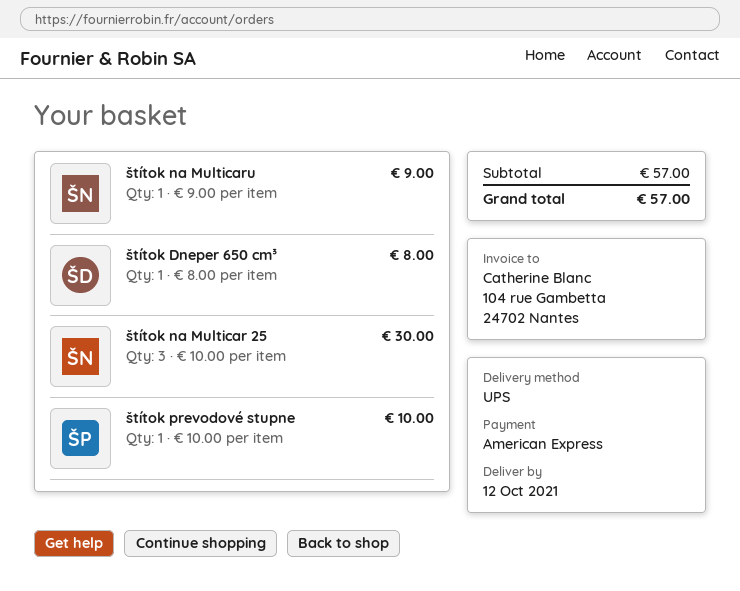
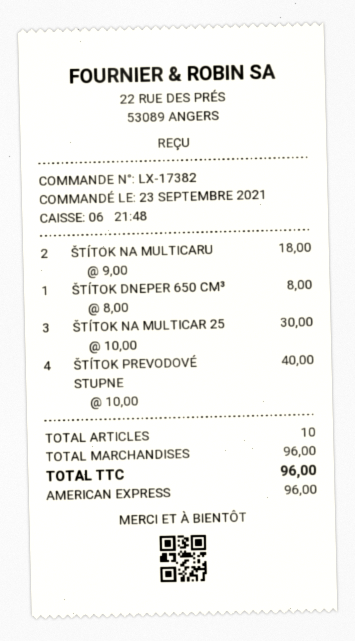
štítok na Multicaru: 1 x 9.00 = 9.00 -> 2 x 9.00 = 18.00
štítok prevodové stupne: 1 x 10.00 = 10.00 -> 4 x 10.00 = 40.00
subtotal: 57.00 -> 96.00
total: 57.00 -> 96.00

